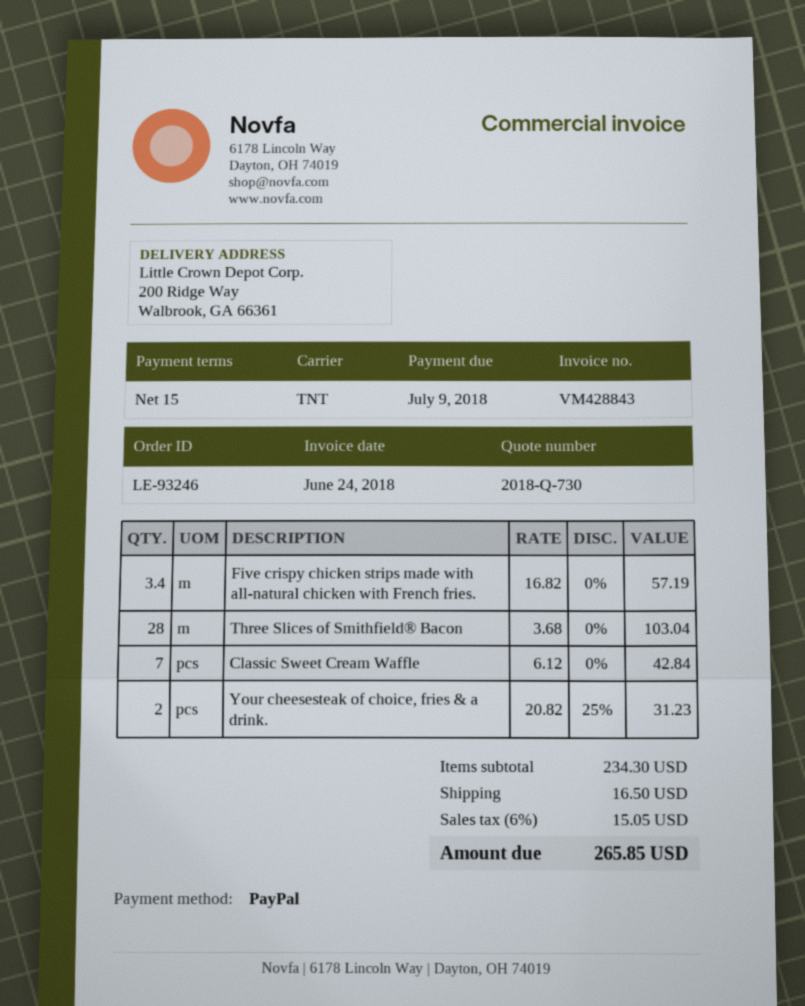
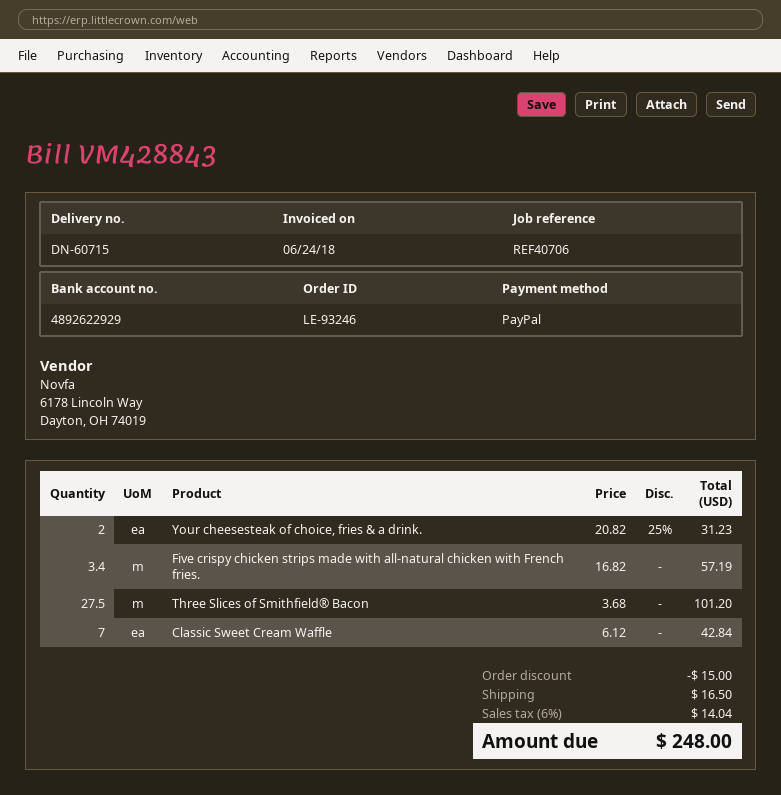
Three Slices of Smithfield® Bacon: 28 x 3.68 = 103.04 -> 27.5 x 3.68 = 101.20
discount: none -> 15.00
tax: 6% = 15.05 -> 6% = 14.04
total: 265.85 -> 248.00

